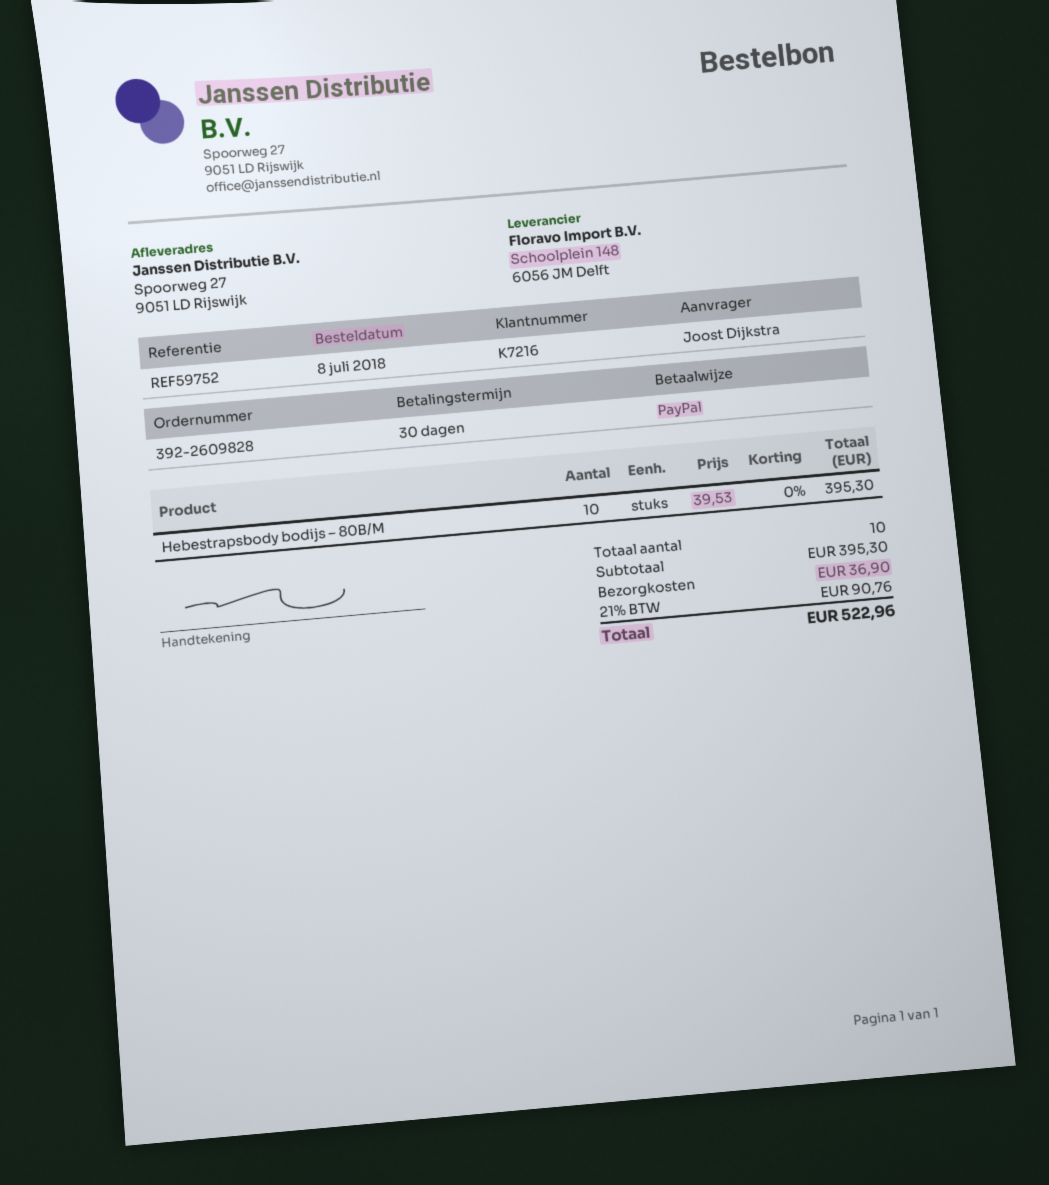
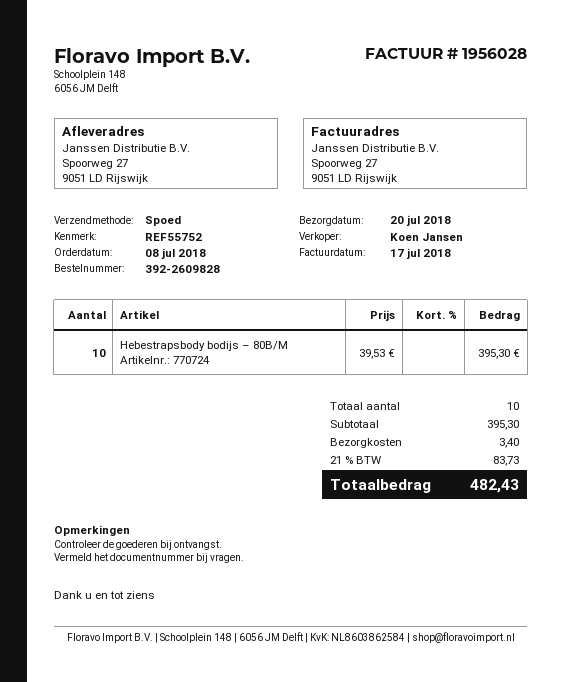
reference: REF59752 -> REF55752
shipping: 36.90 -> 3.40
tax: 21% = 90.76 -> 21% = 83.73
total: 522.96 -> 482.43

